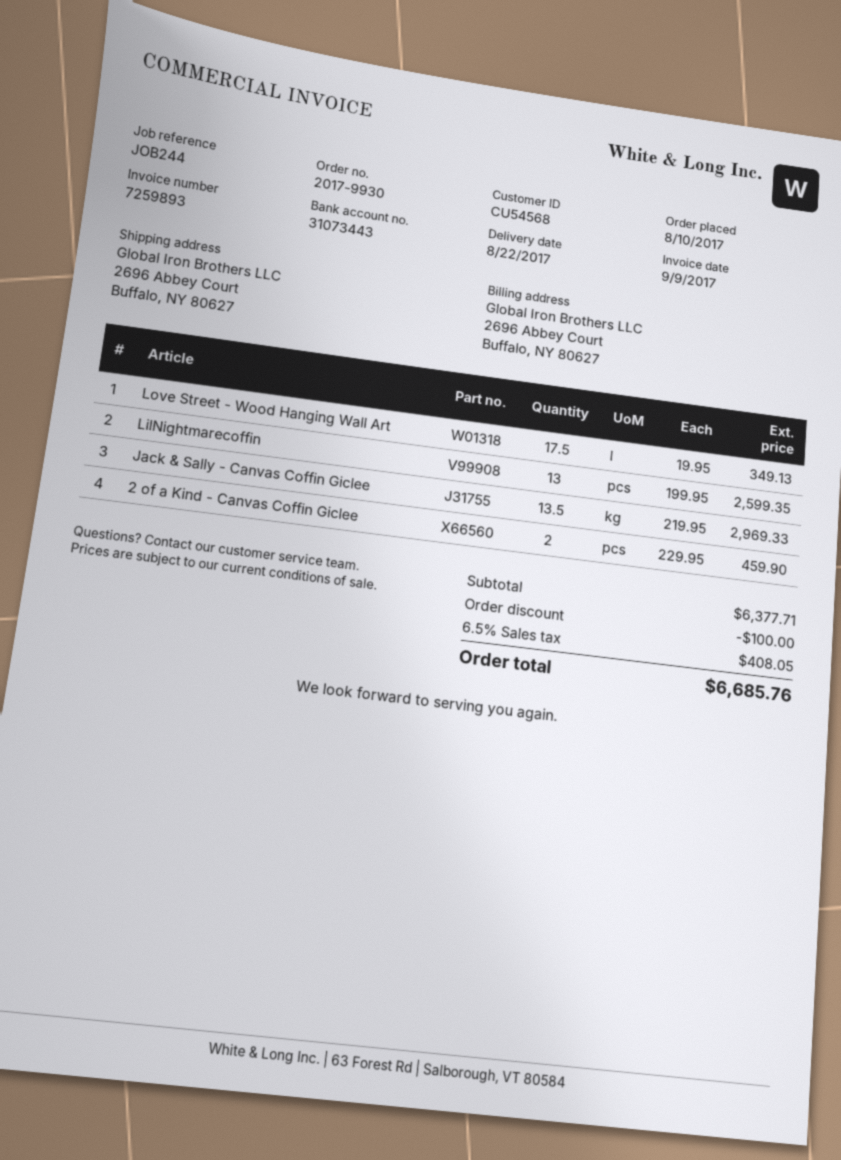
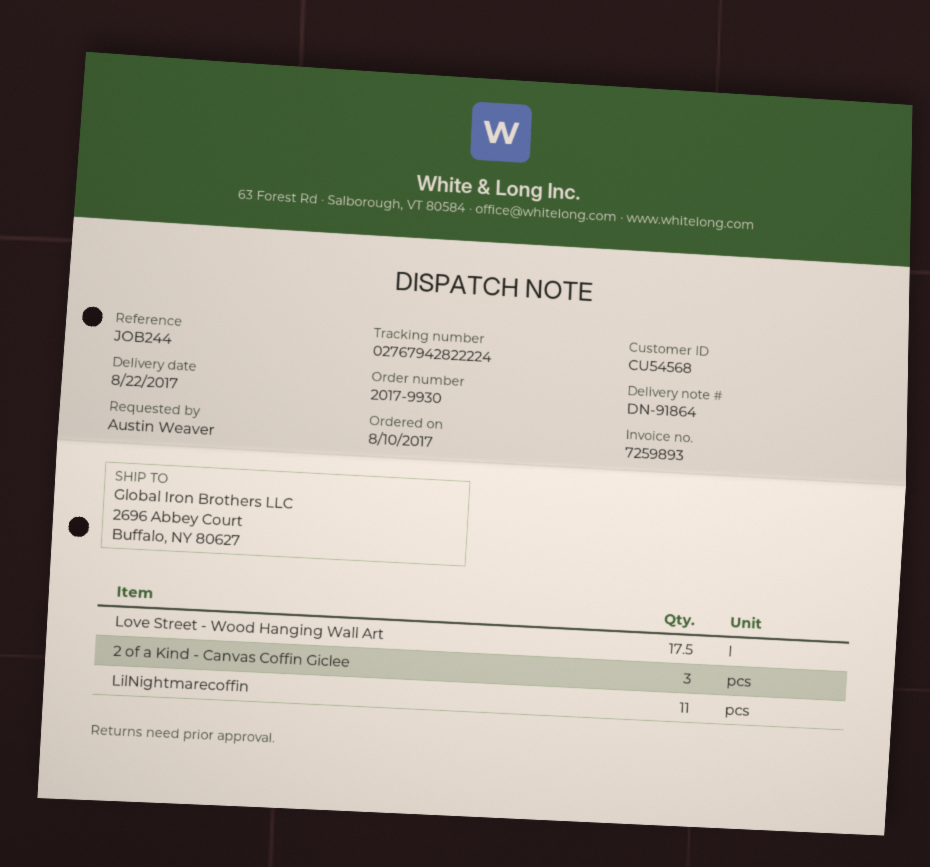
LilNightmarecoffin: 13 -> 11
Jack & Sally - Canvas Coffin Giclee: 13.5 -> none
2 of a Kind - Canvas Coffin Giclee: 2 -> 3

